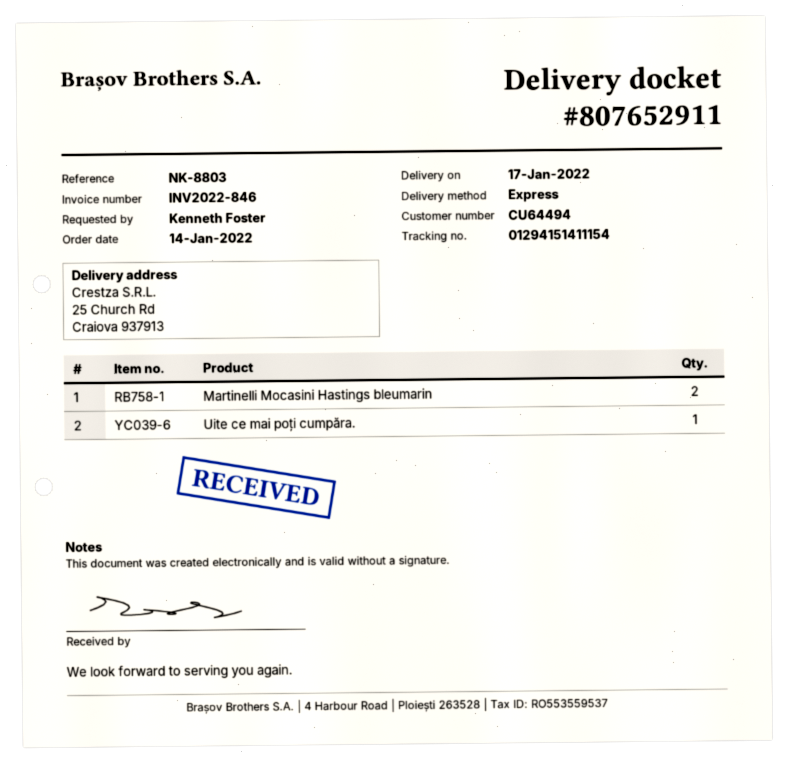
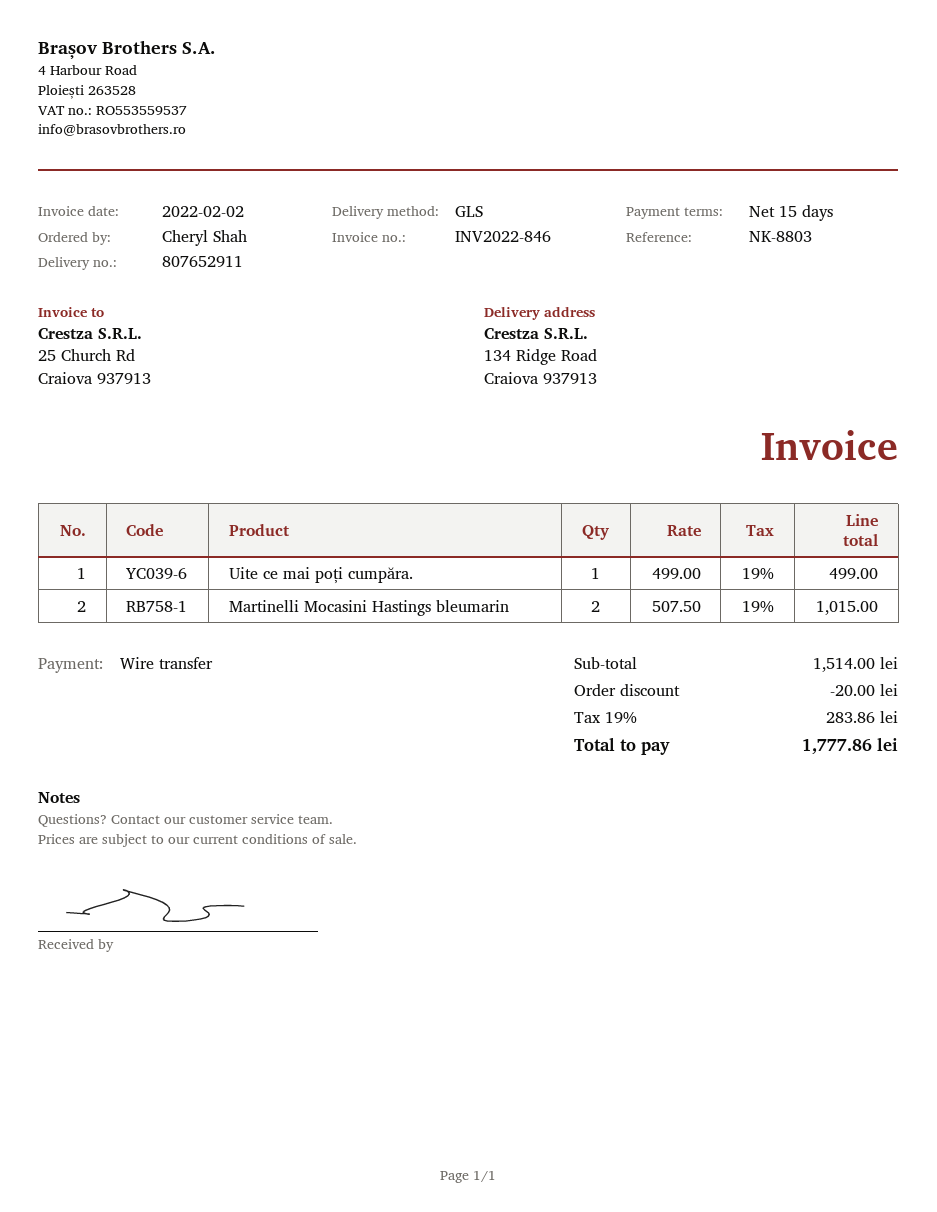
ordered by: Kenneth Foster -> Cheryl Shah
shipping method: express -> GLS
ship to: 25 Church Rd, Craiova 937913 -> 134 Ridge Road, Craiova 937913

